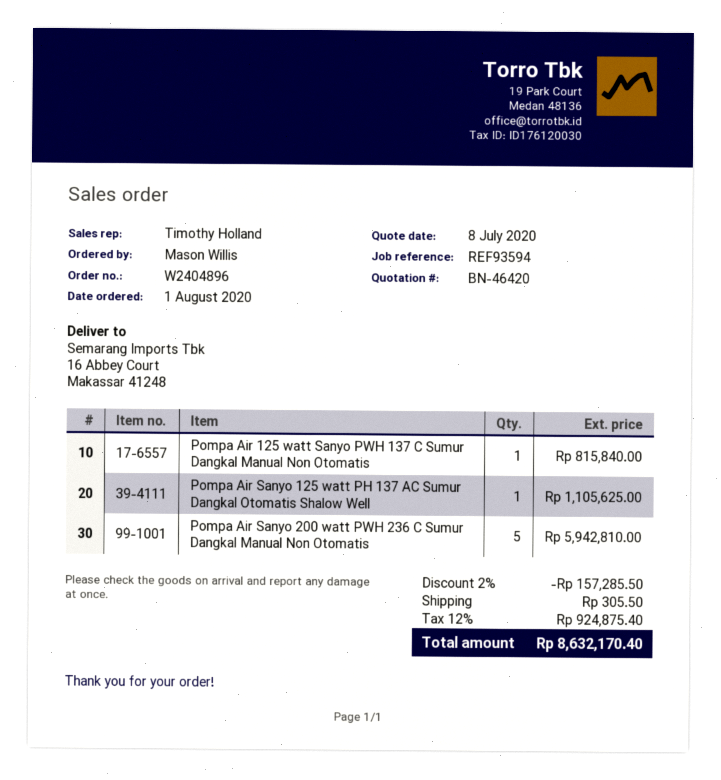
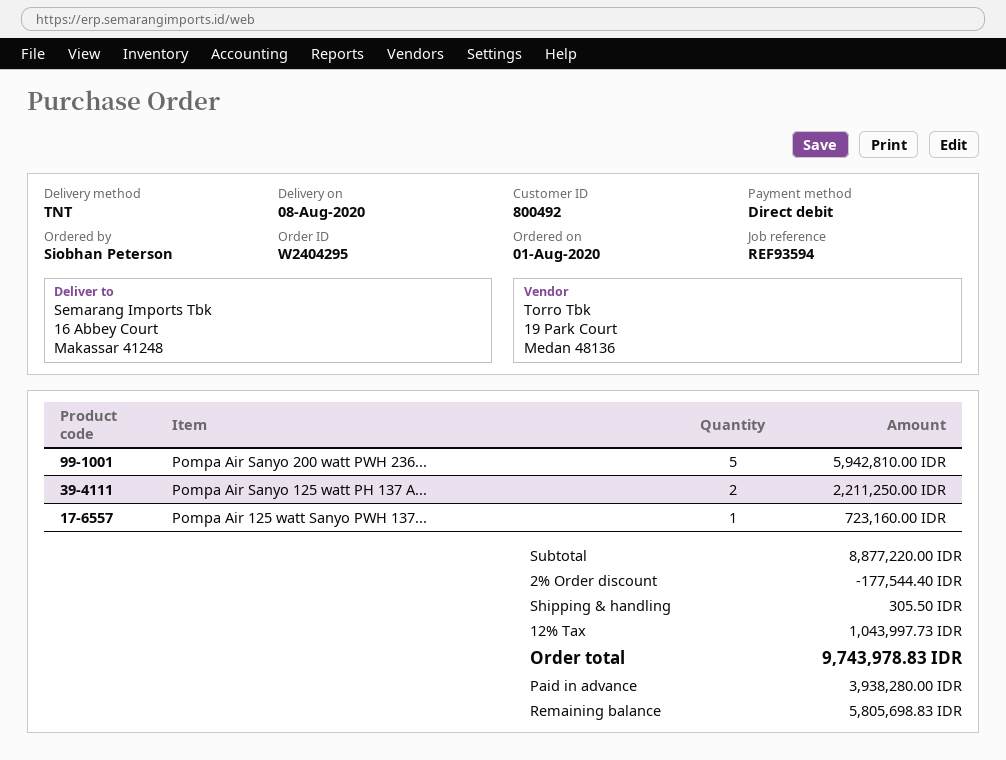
order number: W2404896 -> W2404295
ordered by: Mason Willis -> Siobhan Peterson
Pompa Air 125 watt Sanyo PWH 137 C Sumur Dangkal Manual Non Otomatis: 1 for 815840.00 -> 1 for 723160.00
Pompa Air Sanyo 125 watt PH 137 AC Sumur Dangkal Otomatis Shalow Well: 1 for 1105625.00 -> 2 for 2211250.00
discount: 2% = 157285.50 -> 2% = 177544.40
tax: 12% = 924875.40 -> 12% = 1043997.73
total: 8632170.40 -> 9743978.83

